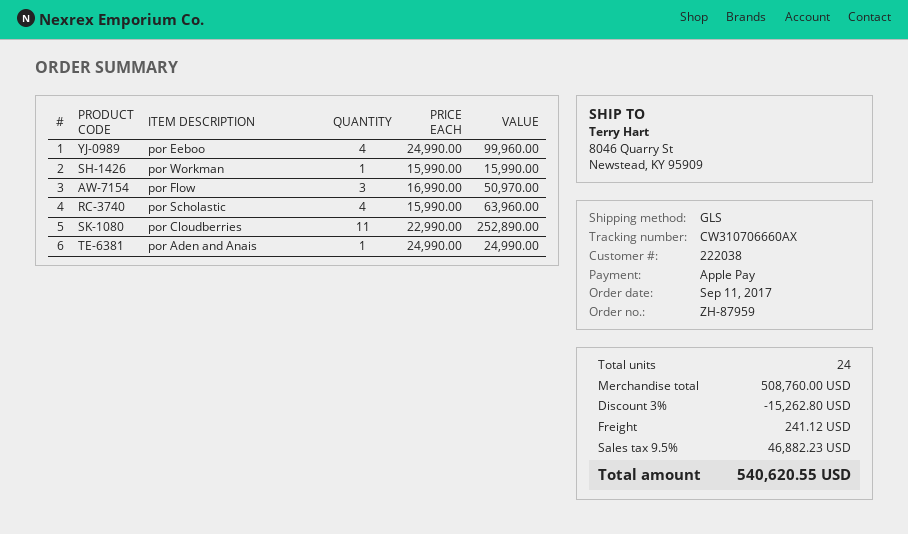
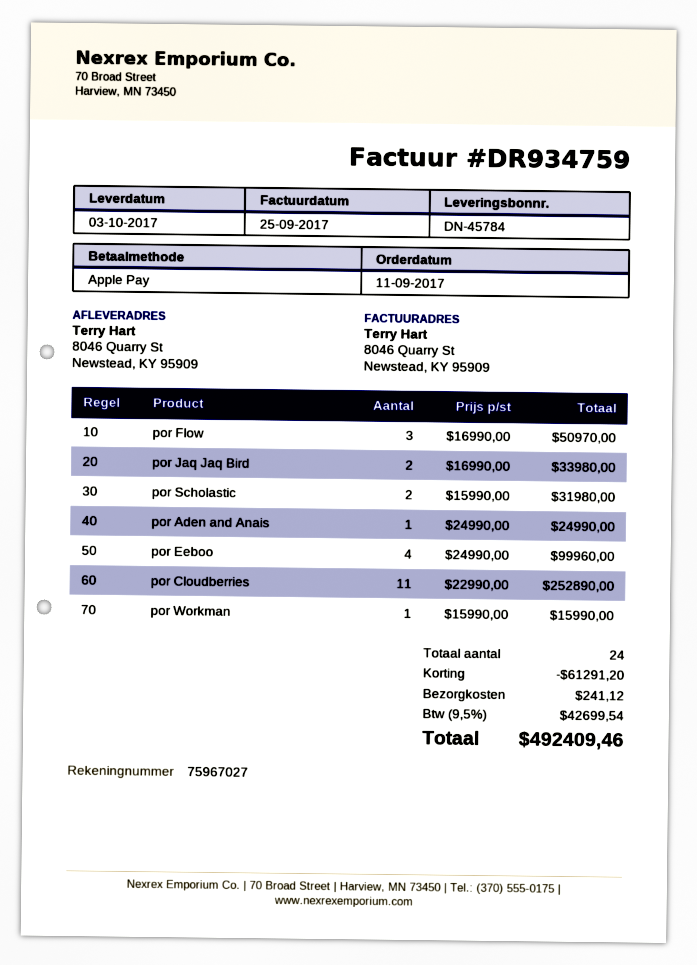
por Scholastic: 4 x 15990.00 = 63960.00 -> 2 x 15990.00 = 31980.00
por Jaq Jaq Bird: none -> 2 x 16990.00 = 33980.00
discount: 15262.80 -> 61291.20
tax: 9.5% = 46882.23 -> 9.5% = 42699.54
total: 540620.55 -> 492409.46

